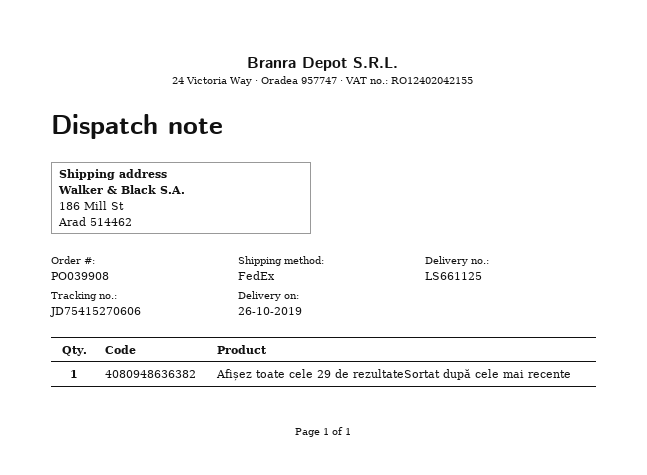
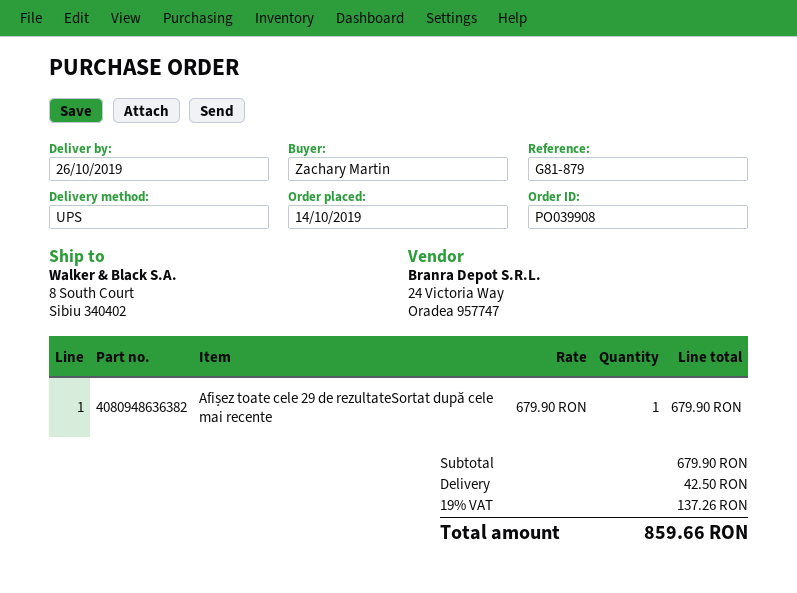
shipping method: FedEx -> UPS
ship to: 186 Mill St, Arad 514462 -> 8 South Court, Sibiu 340402

